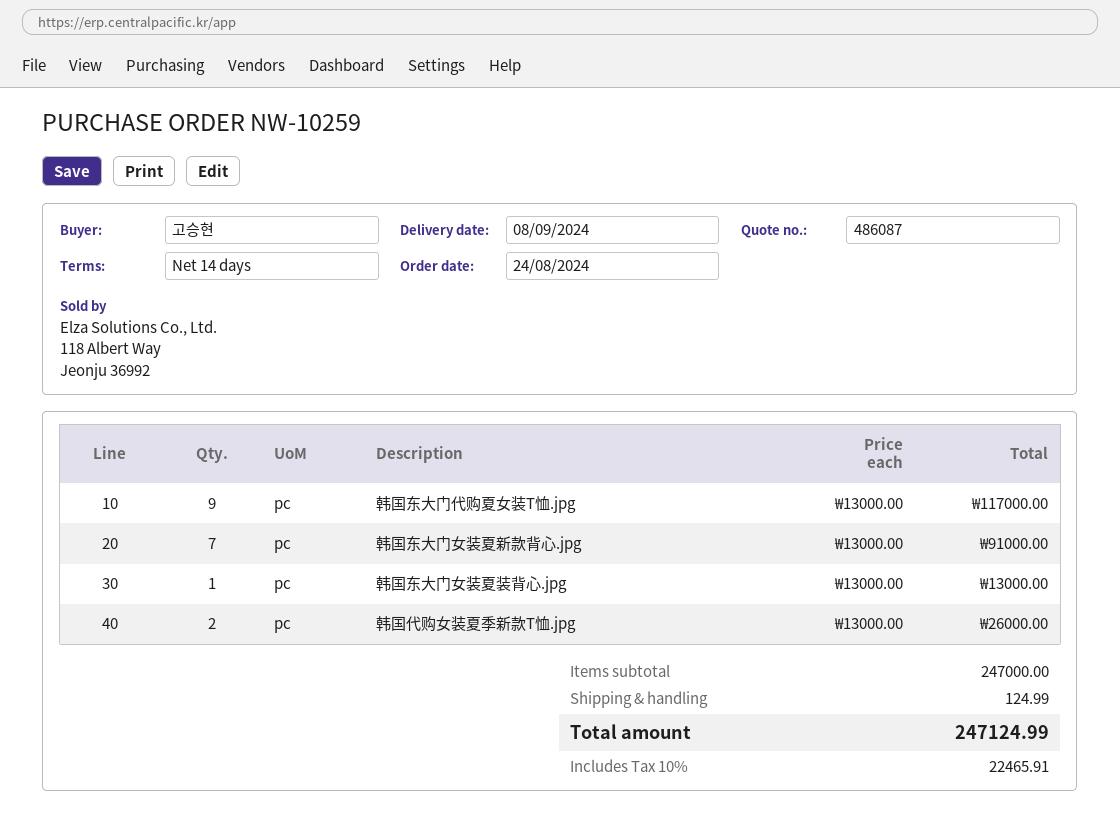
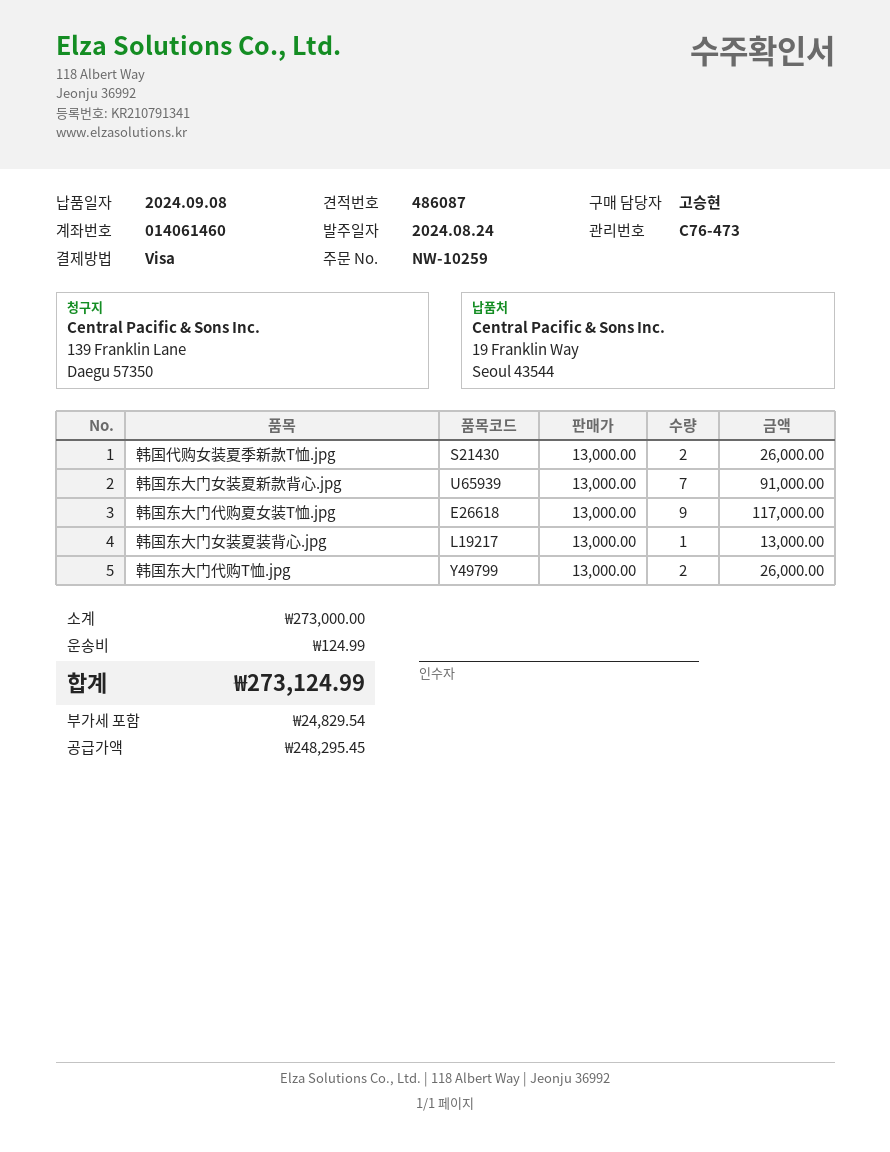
韩国东大门代购T恤.jpg: none -> 2 x 13000.00 = 26000.00
subtotal: 247000.00 -> 273000.00
tax: 22465.91 -> 24829.54
total: 247124.99 -> 273124.99

